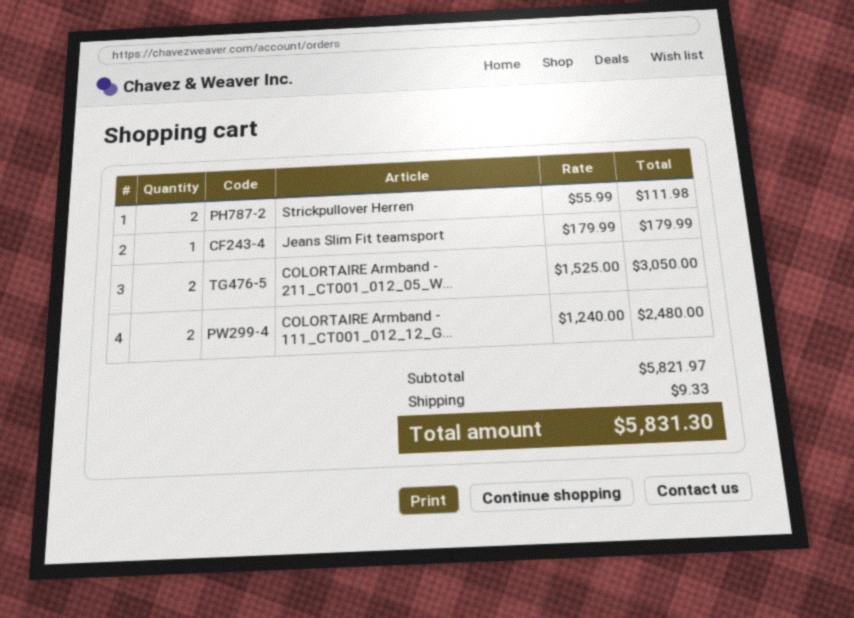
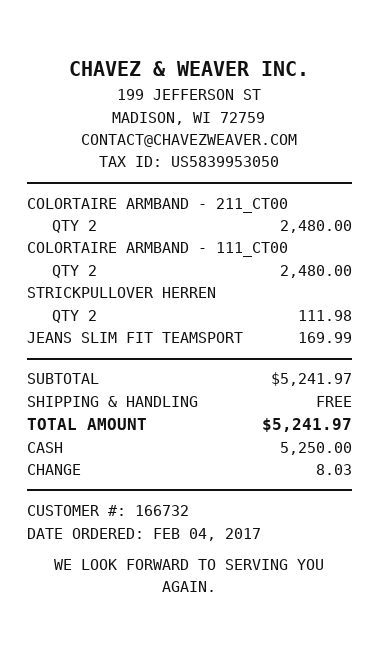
Jeans Slim Fit teamsport: 1 for 179.99 -> 1 for 169.99
COLORTAIRE Armband - 211_CT001_012_05_W...: 2 for 3050.00 -> 2 for 2480.00
subtotal: 5821.97 -> 5241.97
shipping: 9.33 -> 0.00
total: 5831.30 -> 5241.97

